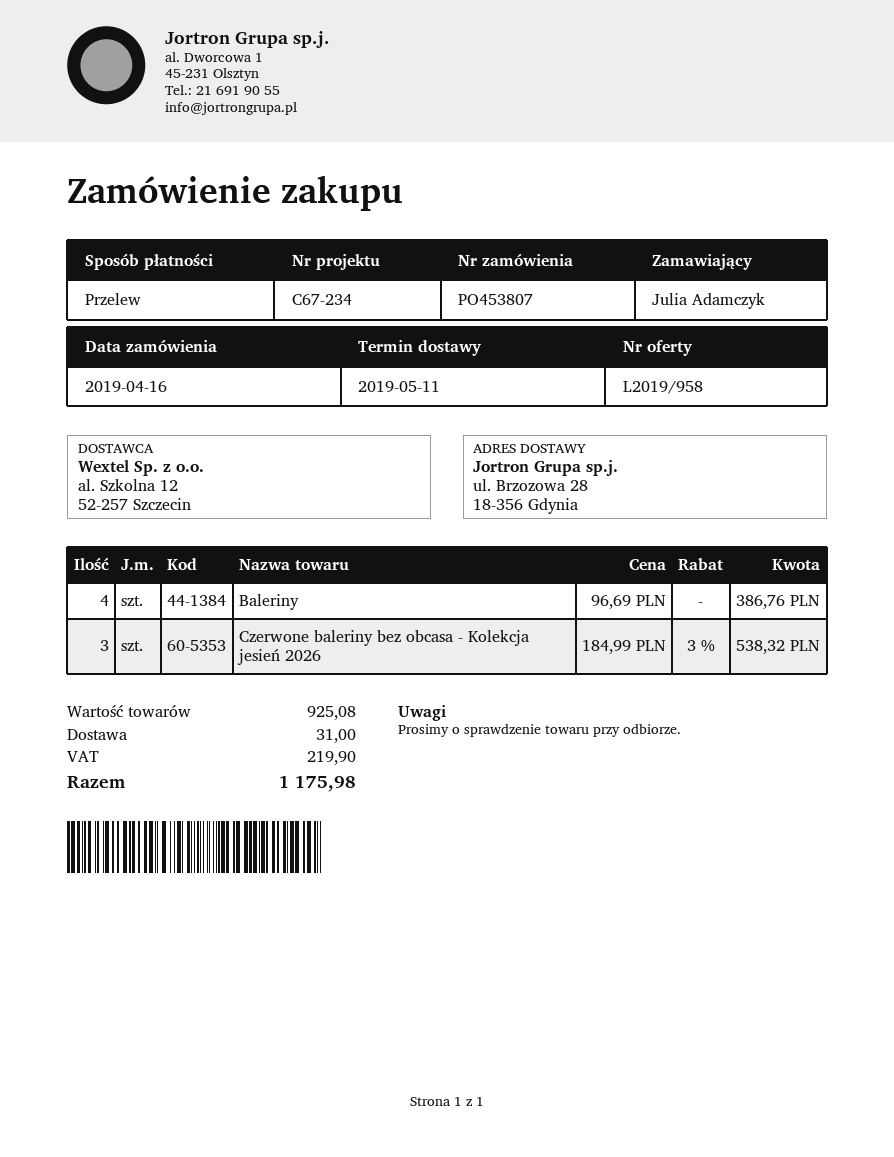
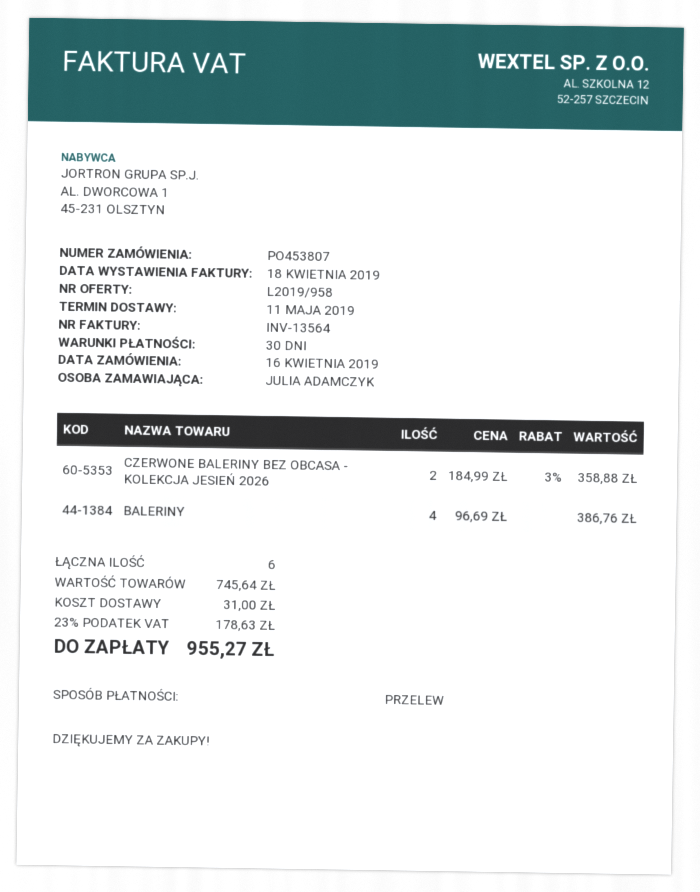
Czerwone baleriny bez obcasa - Kolekcja jesień 2026: 3 x 184.99 - 3% = 538.32 -> 2 x 184.99 - 3% = 358.88
subtotal: 925.08 -> 745.64
tax: 219.90 -> 178.63
total: 1175.98 -> 955.27

